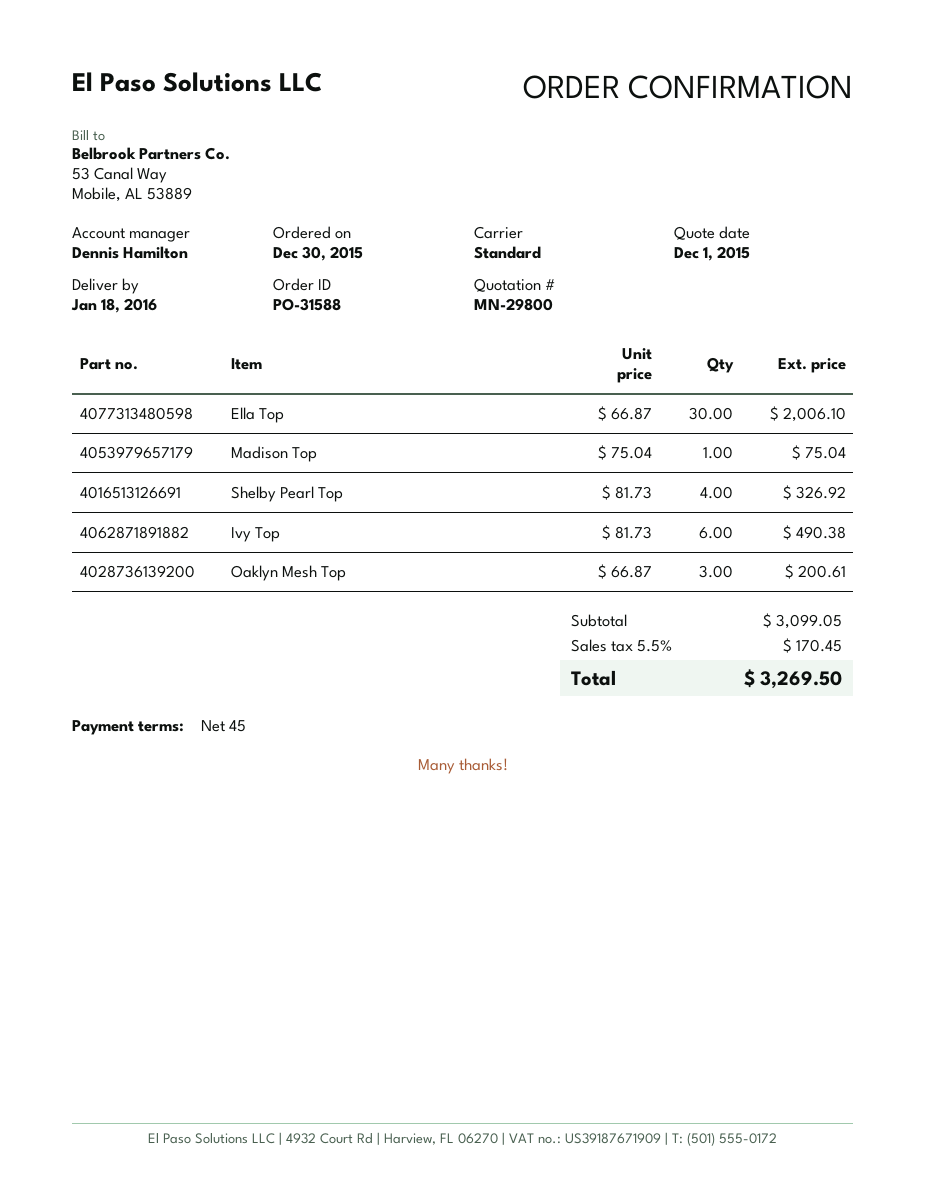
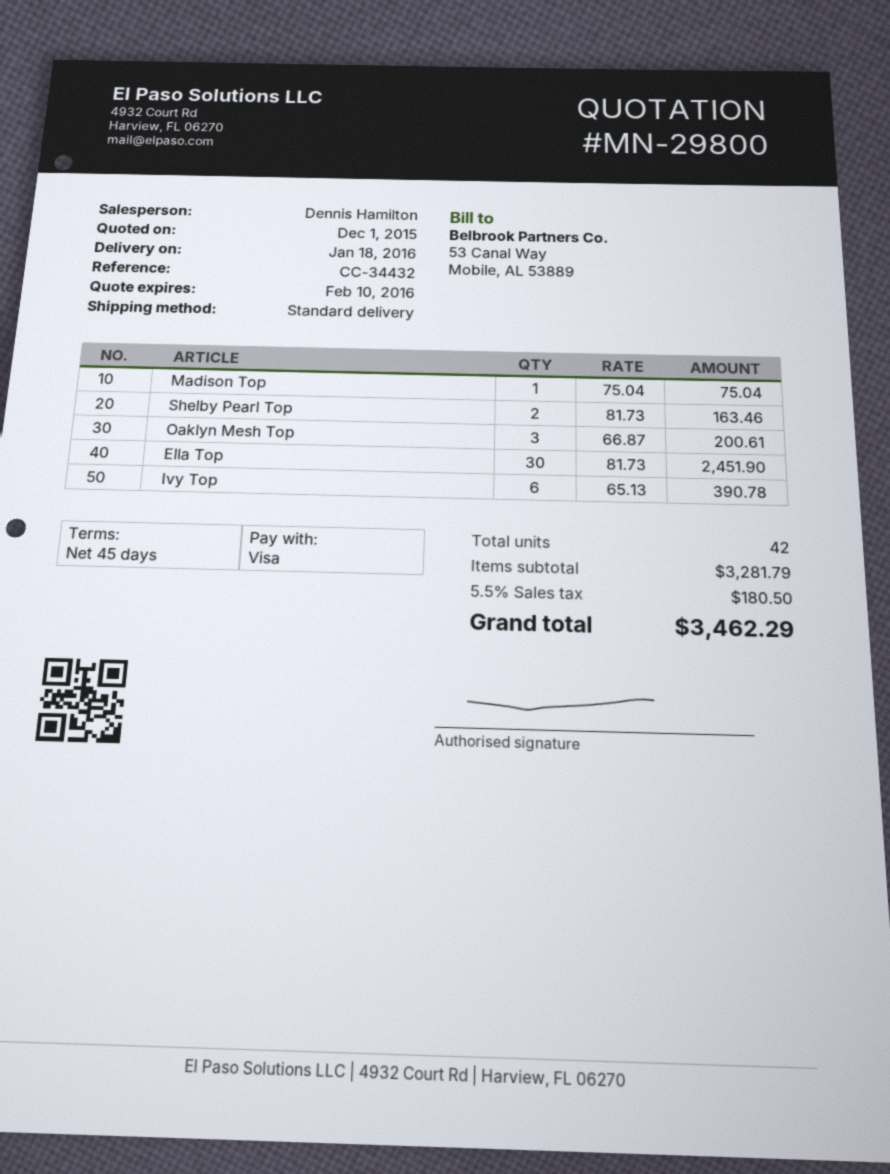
Ella Top: 30 x 66.87 = 2006.10 -> 30 x 81.73 = 2451.90
Shelby Pearl Top: 4 x 81.73 = 326.92 -> 2 x 81.73 = 163.46
Ivy Top: 6 x 81.73 = 490.38 -> 6 x 65.13 = 390.78
subtotal: 3099.05 -> 3281.79
tax: 5.5% = 170.45 -> 5.5% = 180.50
total: 3269.50 -> 3462.29

